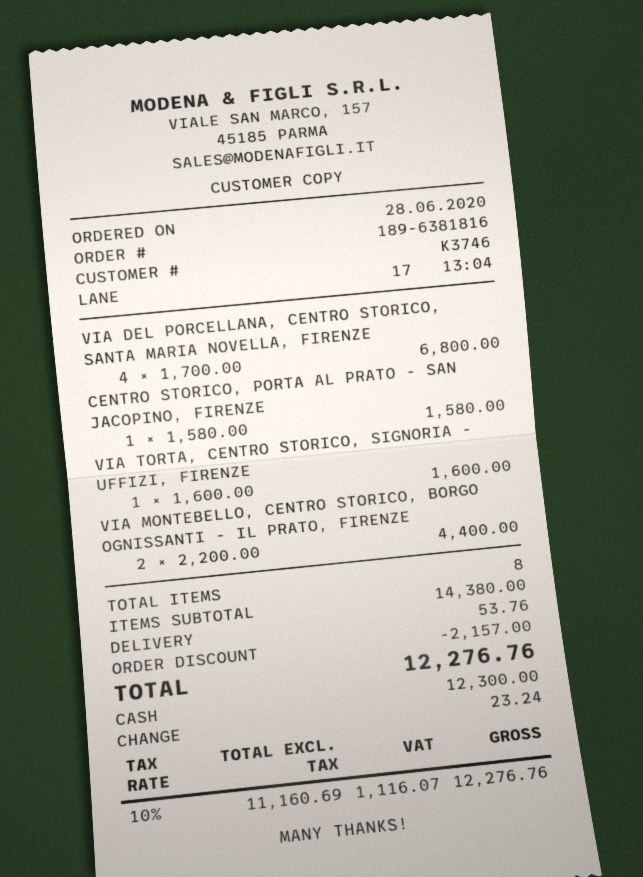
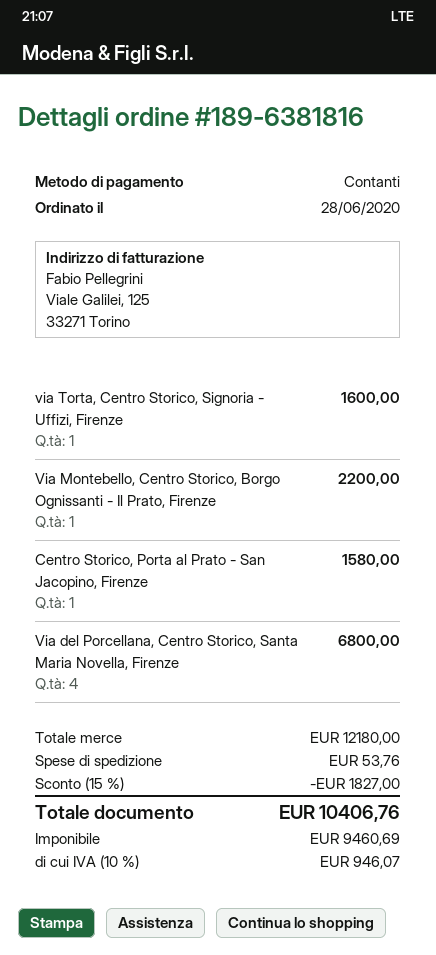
VIA MONTEBELLO, CENTRO STORICO, BORGO OGNISSANTI - IL PRATO, FIRENZE: 2 for 4400.00 -> 1 for 2200.00
subtotal: 14380.00 -> 12180.00
discount: 2157.00 -> 1827.00
net: 11160.69 -> 9460.69
tax: 10% = 1116.07 -> 10% = 946.07
total: 12276.76 -> 10406.76

